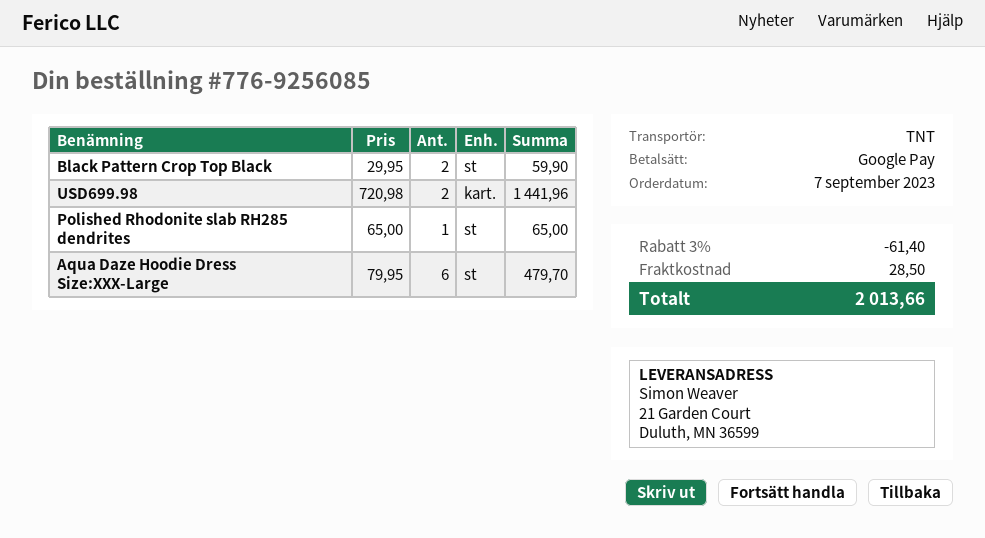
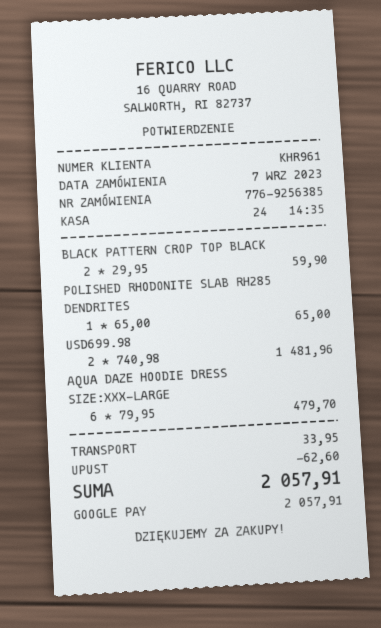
order number: 776-9256085 -> 776-9256385
USD699.98: 2 x 720.98 = 1441.96 -> 2 x 740.98 = 1481.96
discount: 61.40 -> 62.60
shipping: 28.50 -> 33.95
total: 2013.66 -> 2057.91

